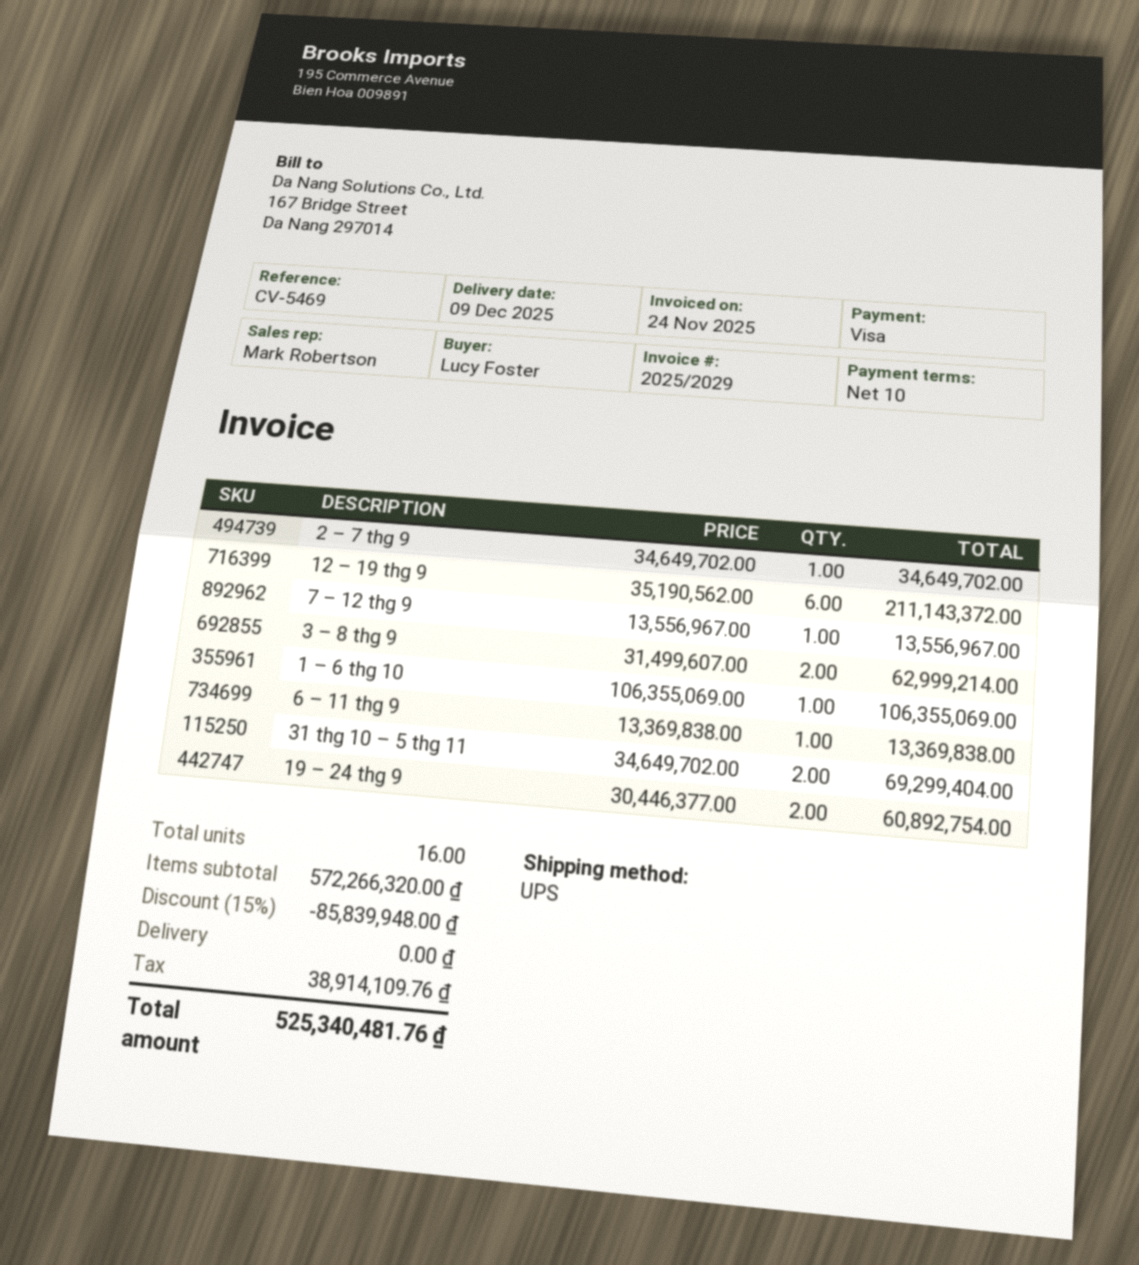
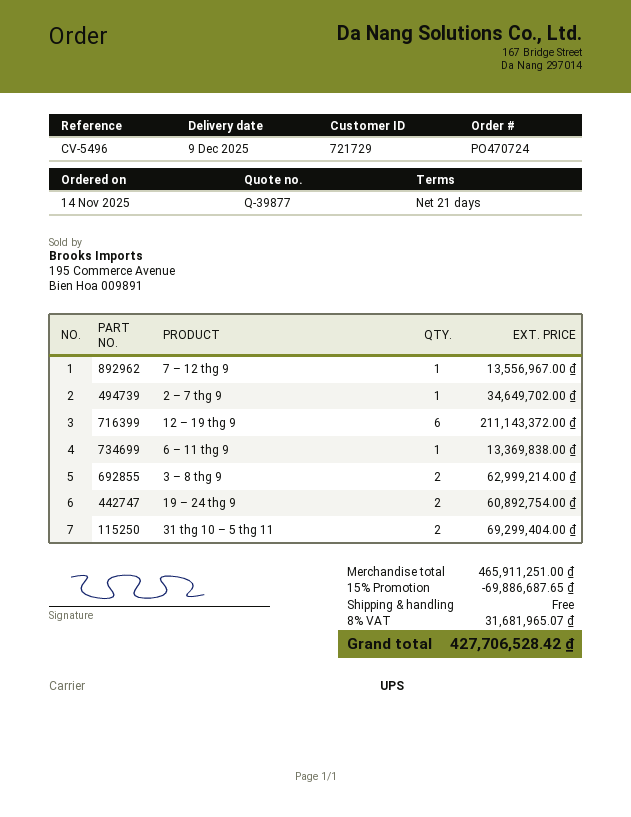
payment terms: 10 days -> 21 days
reference: CV-5469 -> CV-5496
1 – 6 thg 10: 1 for 106355069.00 -> none
subtotal: 572266320.00 -> 465911251.00
discount: 15% = 85839948.00 -> 15% = 69886687.65
tax: 38914109.76 -> 31681965.07
total: 525340481.76 -> 427706528.42

